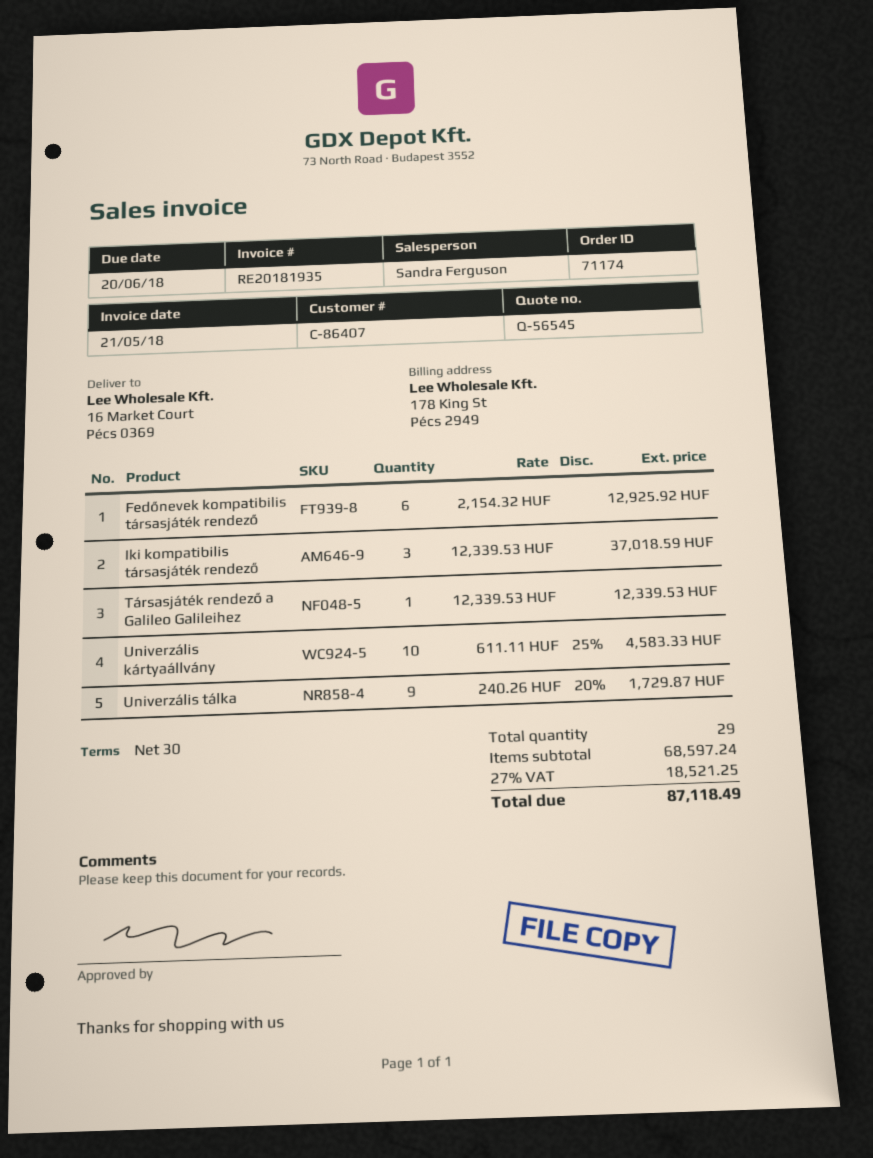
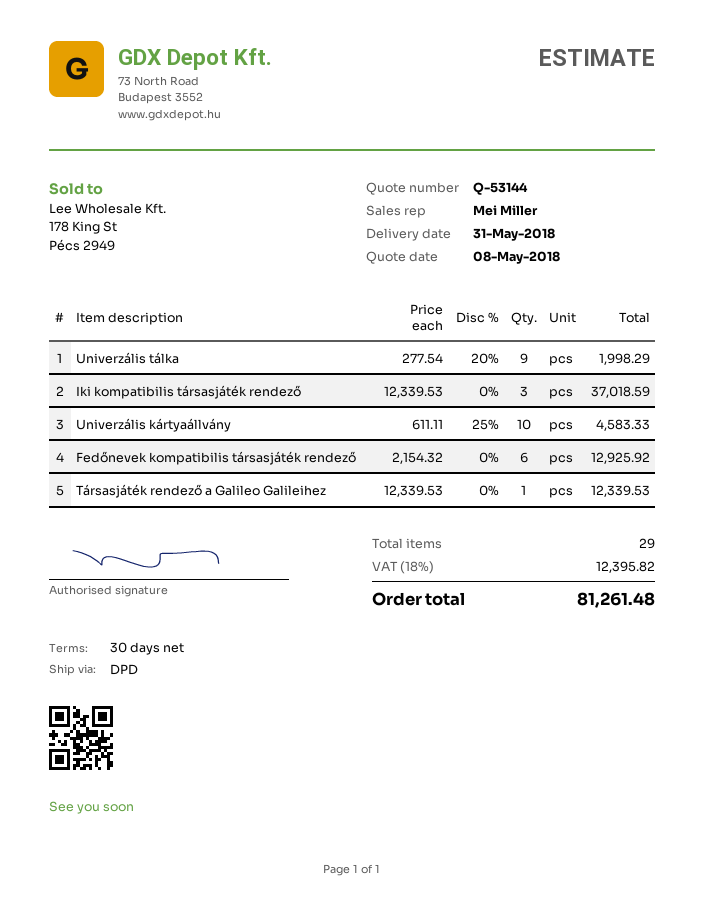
quote number: Q-56545 -> Q-53144
sales rep: Sandra Ferguson -> Mei Miller
Univerzális tálka: 9 x 240.26 - 20% = 1729.87 -> 9 x 277.54 - 20% = 1998.29
tax: 27% = 18521.25 -> 18% = 12395.82
total: 87118.49 -> 81261.48

